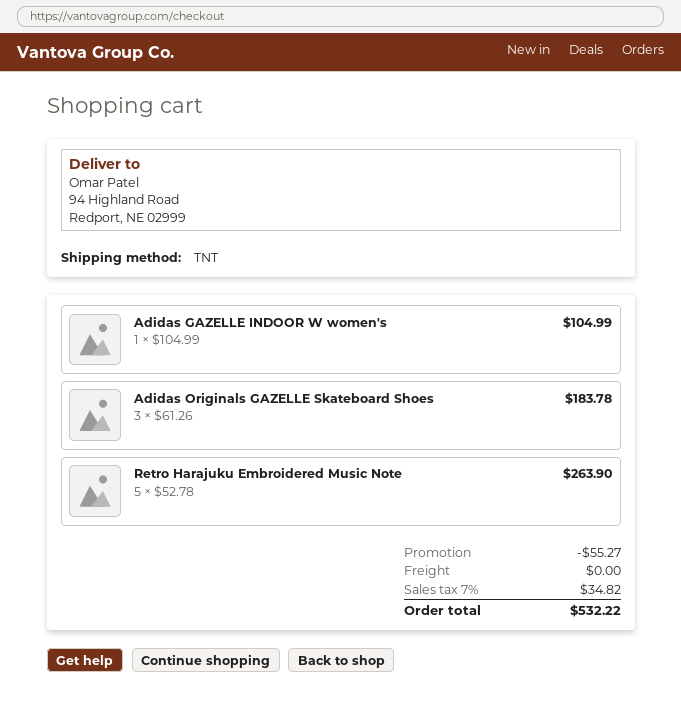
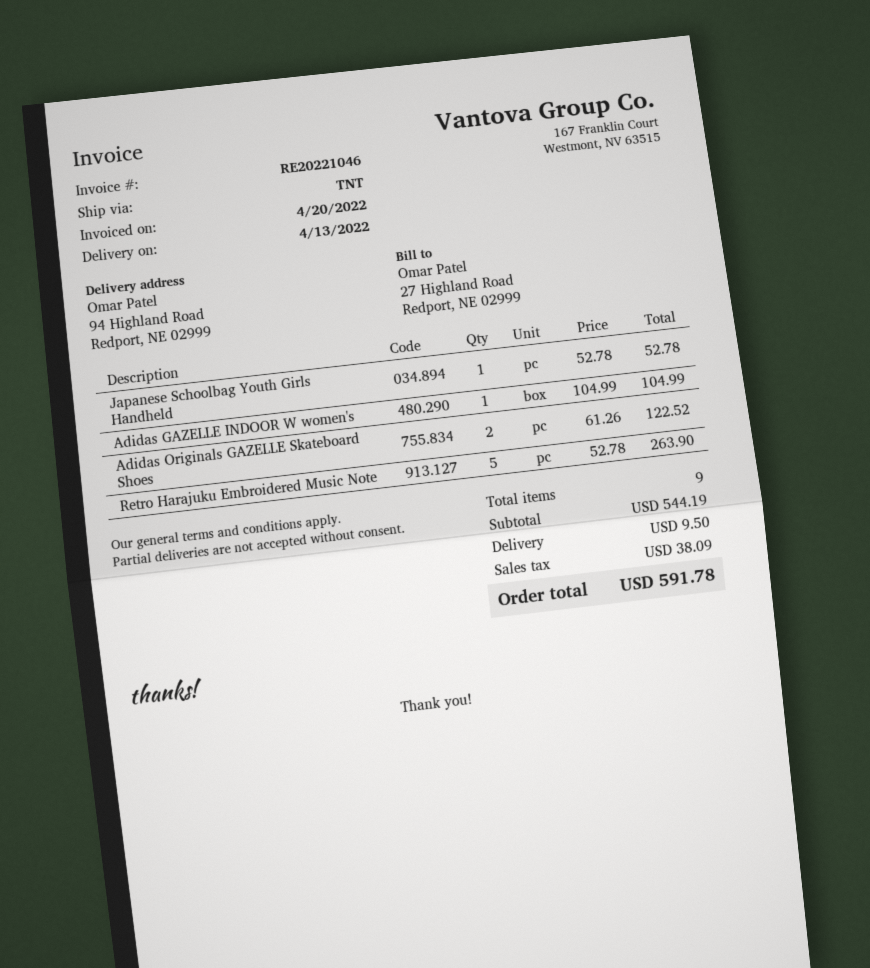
Adidas Originals GAZELLE Skateboard Shoes: 3 x 61.26 = 183.78 -> 2 x 61.26 = 122.52
Japanese Schoolbag Youth Girls Handheld: none -> 1 x 52.78 = 52.78
discount: 55.27 -> none
shipping: 0.00 -> 9.50
tax: 34.82 -> 38.09
total: 532.22 -> 591.78

